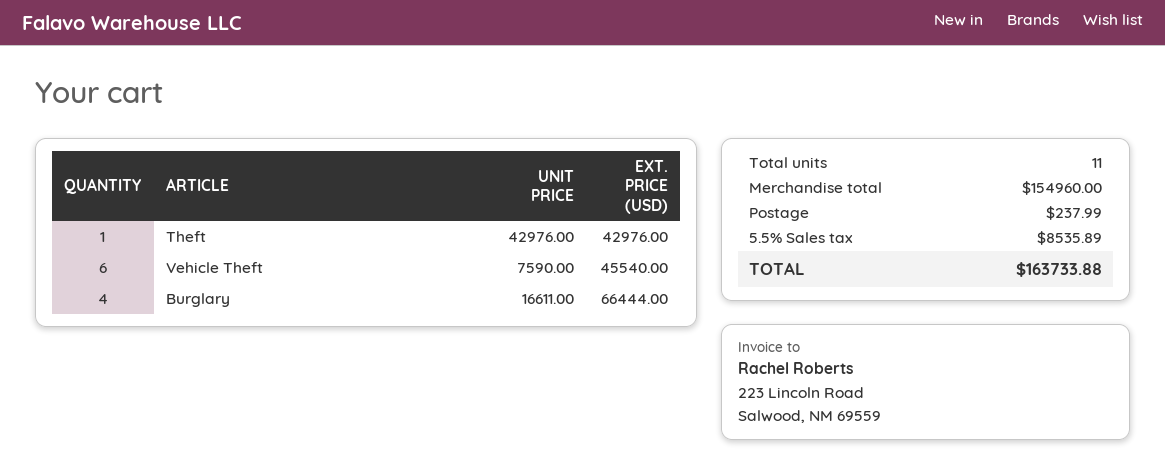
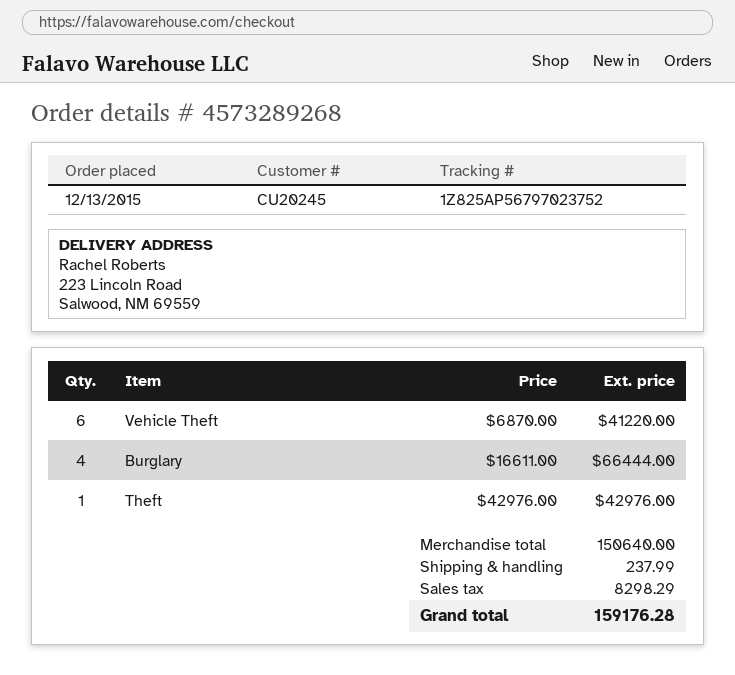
Vehicle Theft: 6 x 7590.00 = 45540.00 -> 6 x 6870.00 = 41220.00
subtotal: 154960.00 -> 150640.00
tax: 8535.89 -> 8298.29
total: 163733.88 -> 159176.28

